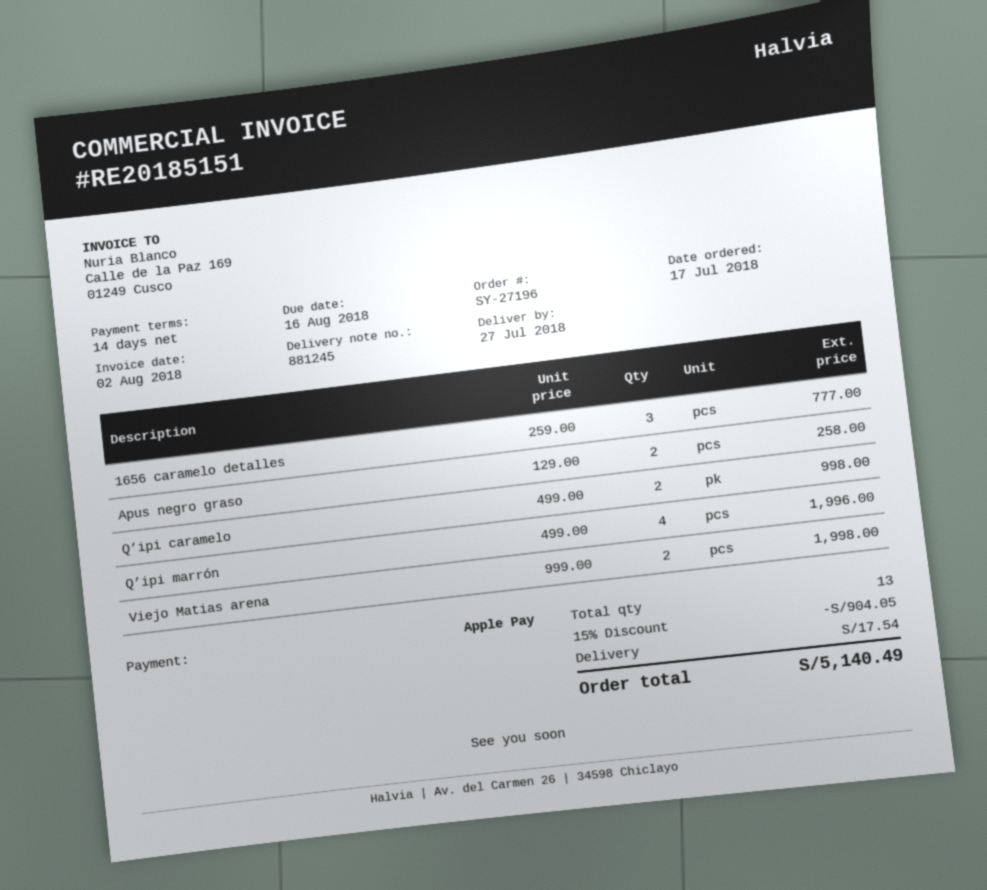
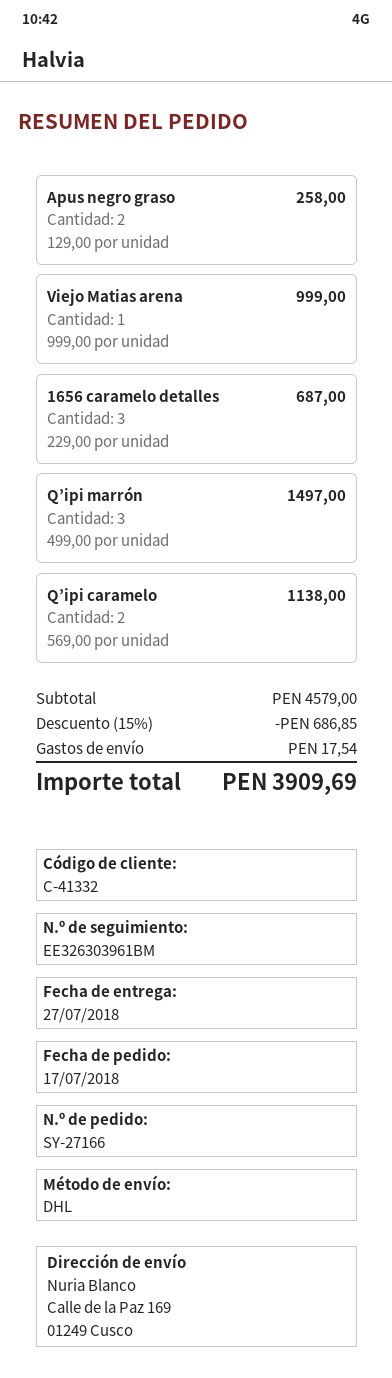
order number: SY-27196 -> SY-27166
1656 caramelo detalles: 3 x 259.00 = 777.00 -> 3 x 229.00 = 687.00
Q’ipi caramelo: 2 x 499.00 = 998.00 -> 2 x 569.00 = 1138.00
Q’ipi marrón: 4 x 499.00 = 1996.00 -> 3 x 499.00 = 1497.00
Viejo Matias arena: 2 x 999.00 = 1998.00 -> 1 x 999.00 = 999.00
discount: 15% = 904.05 -> 15% = 686.85
total: 5140.49 -> 3909.69

